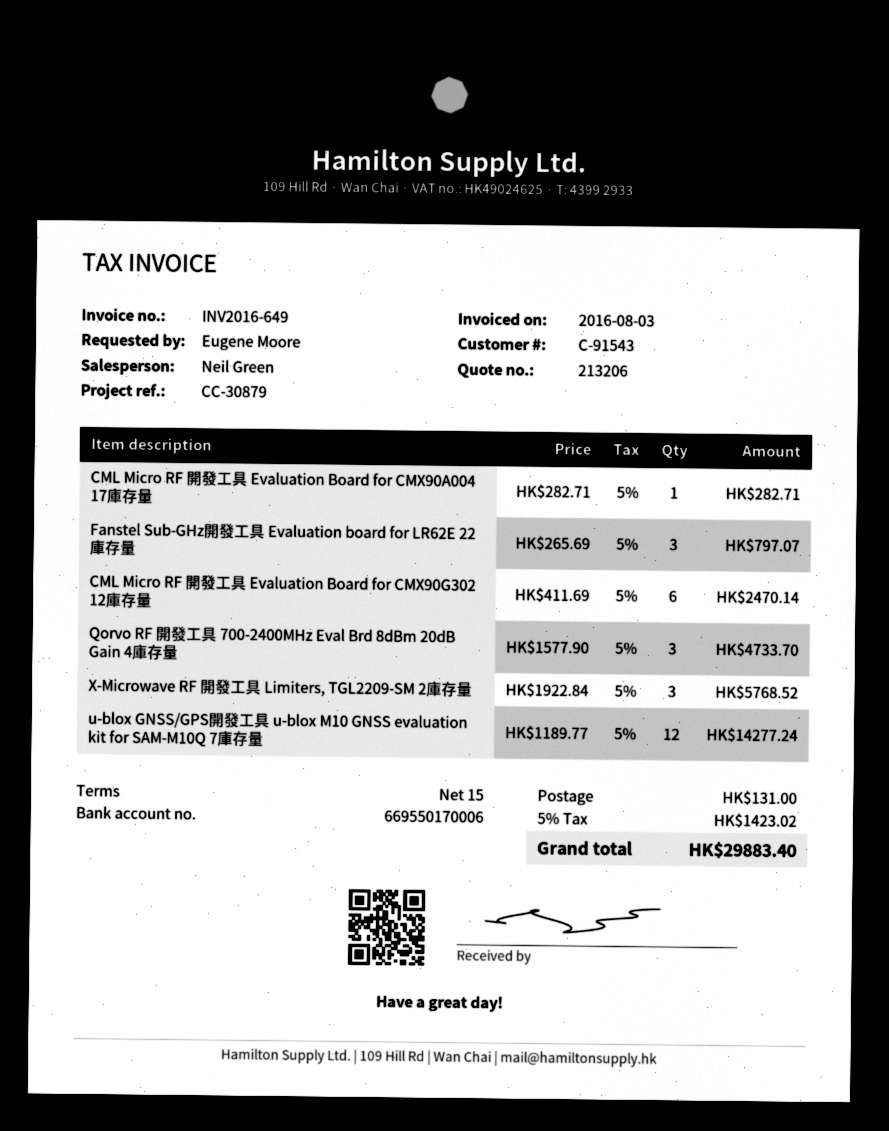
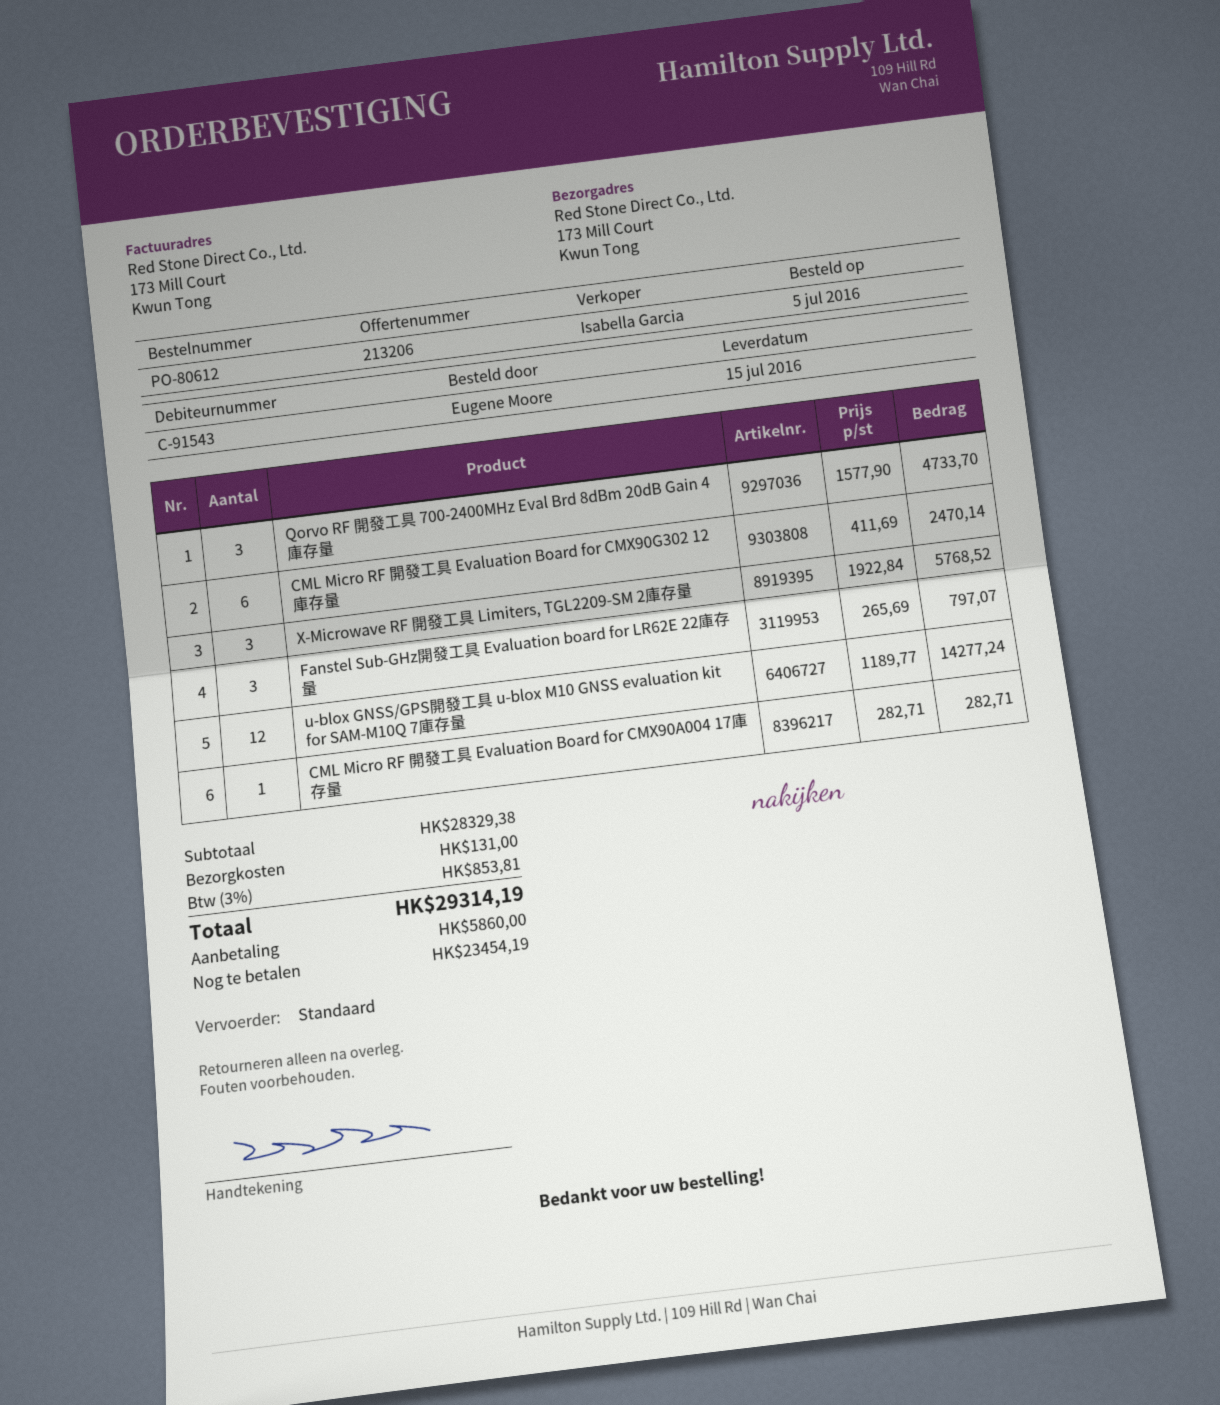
sales rep: Neil Green -> Isabella Garcia
tax: 5% = 1423.02 -> 3% = 853.81
total: 29883.40 -> 29314.19

